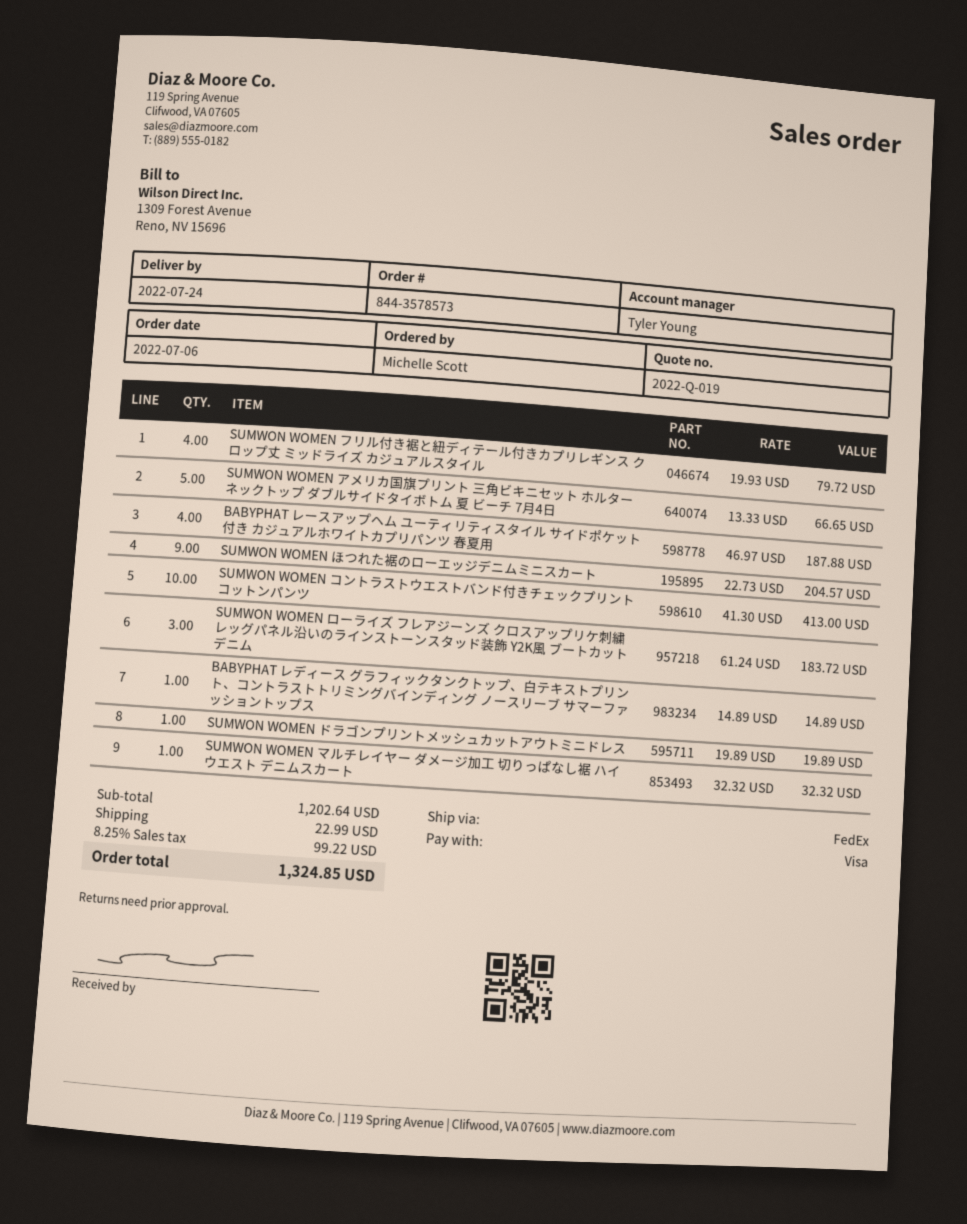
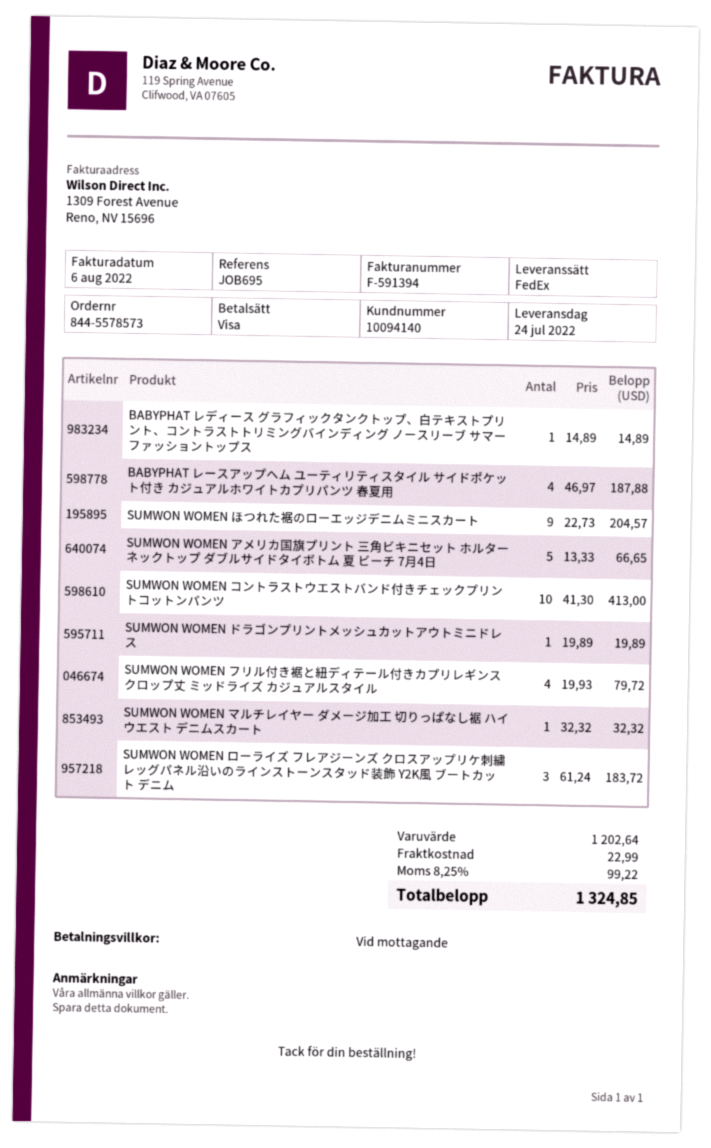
order number: 844-3578573 -> 844-5578573

